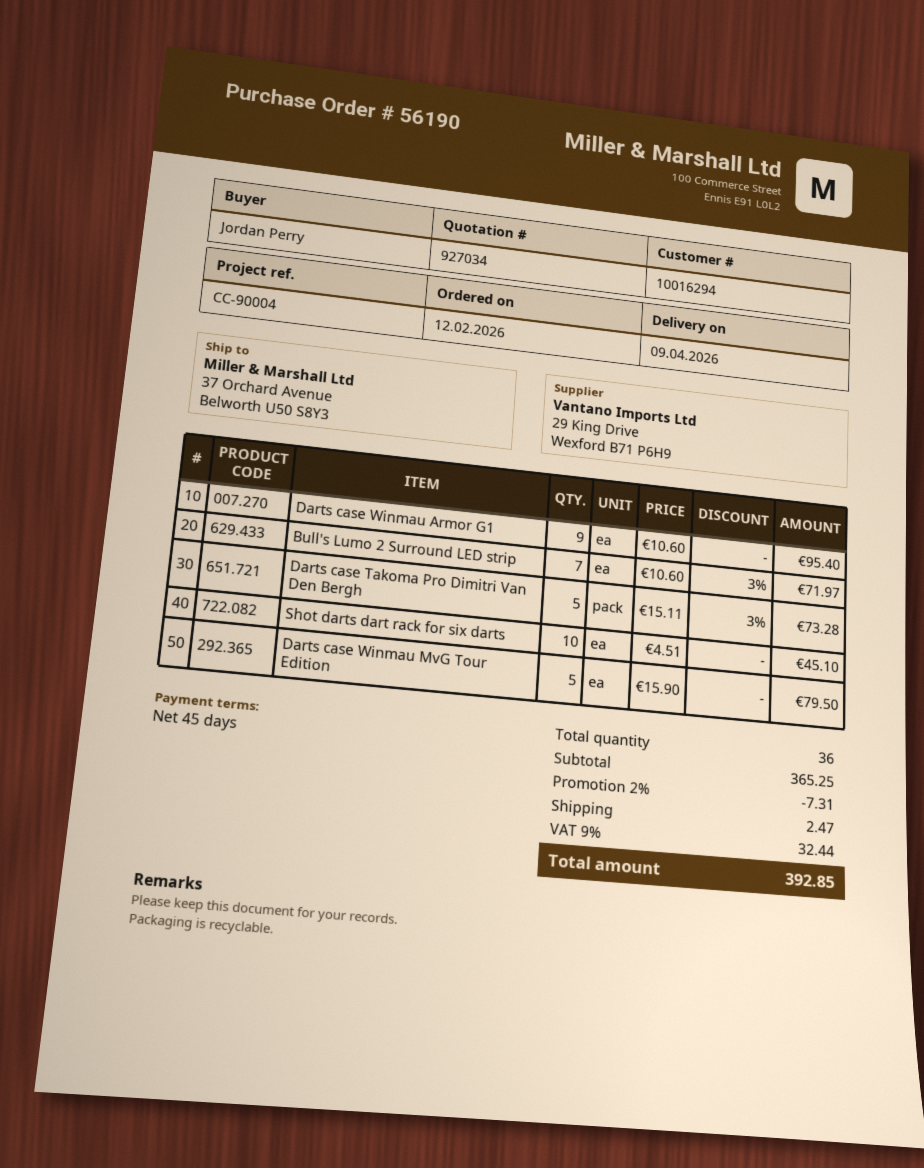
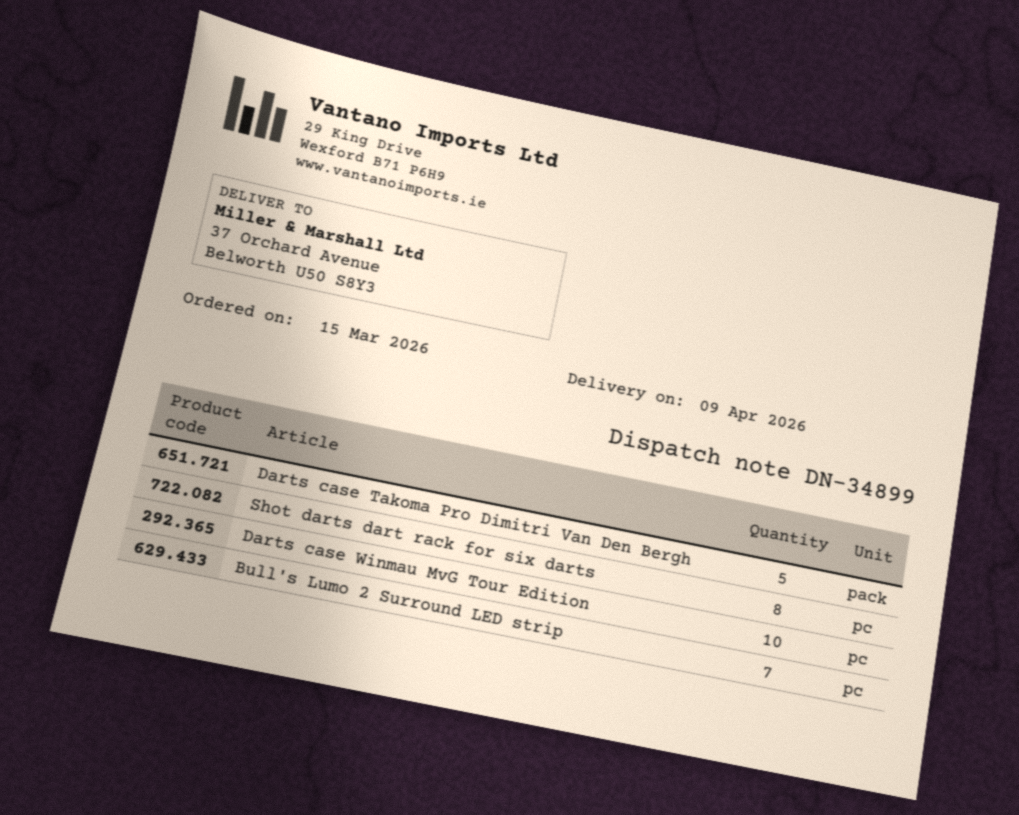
order date: 2026-02-12 -> 2026-03-15
Darts case Winmau Armor G1: 9 -> none
Shot darts dart rack for six darts: 10 -> 8
Darts case Winmau MvG Tour Edition: 5 -> 10

